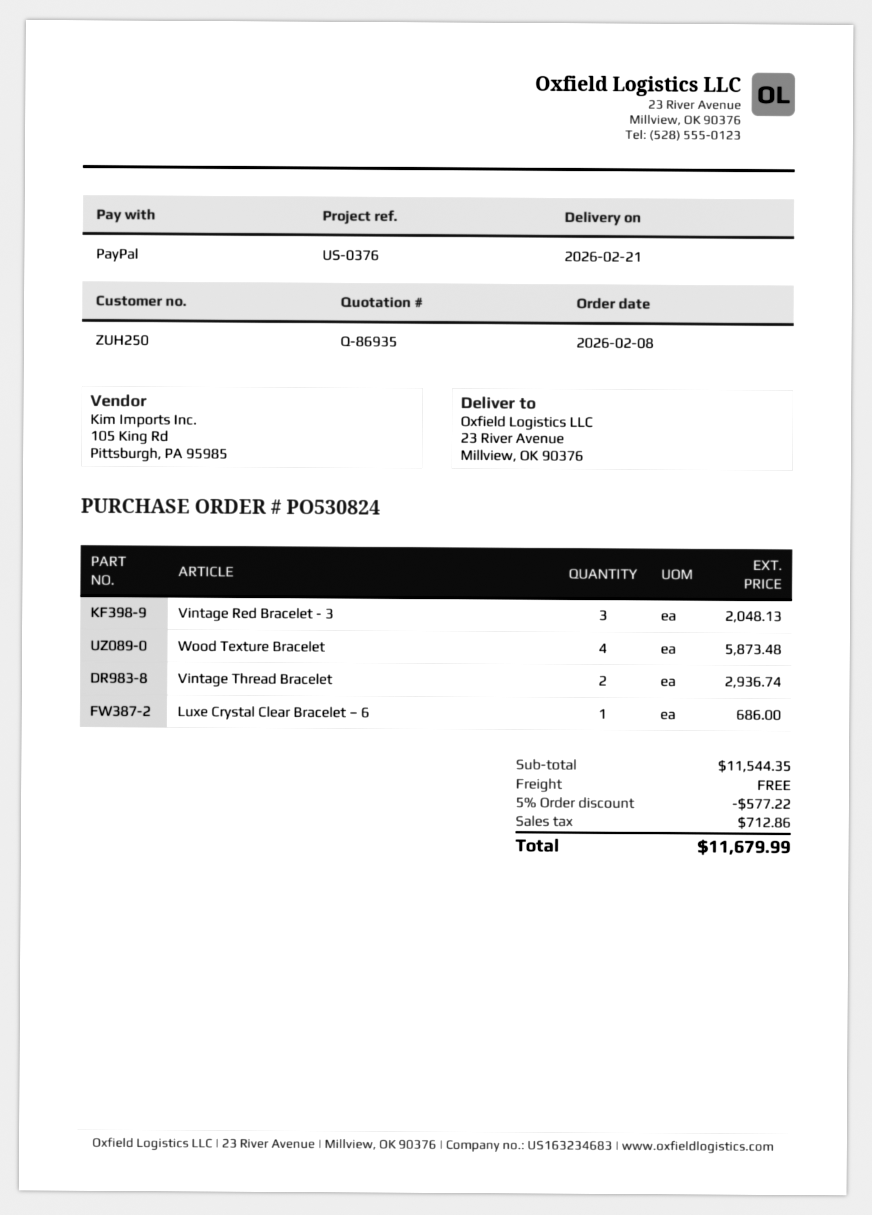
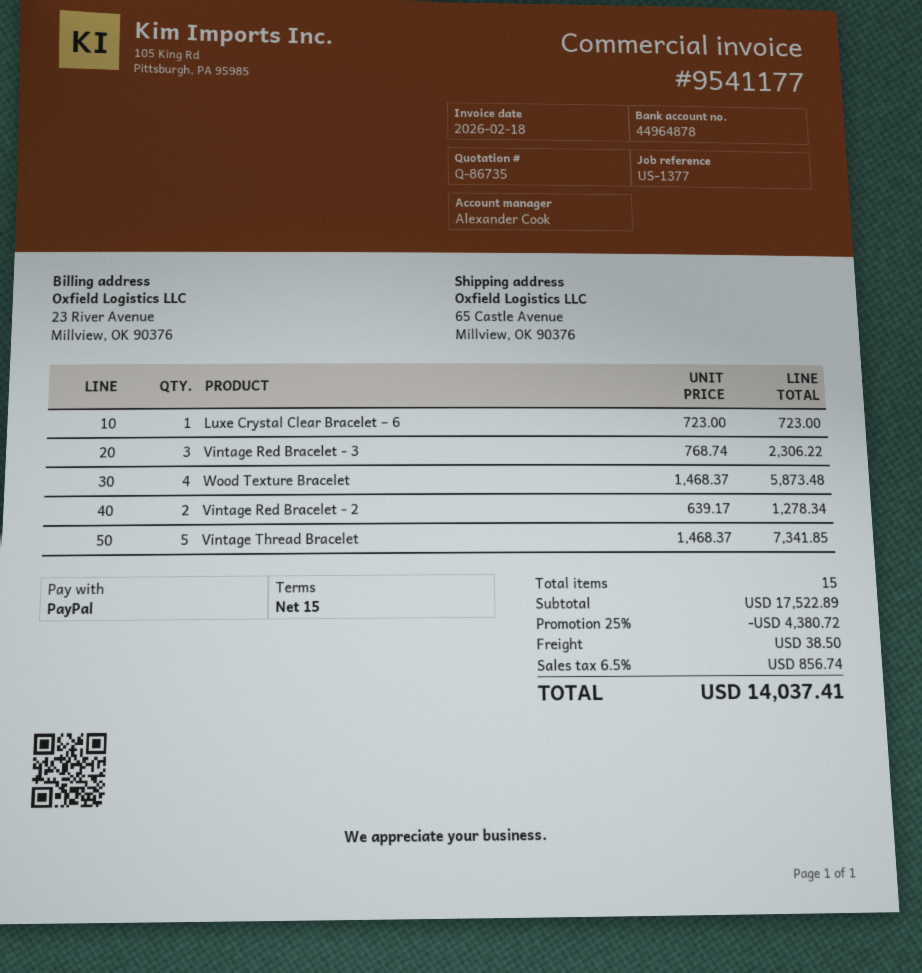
quote number: Q-86935 -> Q-86735
reference: US-0376 -> US-1377
ship to: 23 River Avenue, Millview, OK 90376 -> 65 Castle Avenue, Millview, OK 90376
Vintage Red Bracelet - 3: 3 for 2048.13 -> 3 for 2306.22
Vintage Thread Bracelet: 2 for 2936.74 -> 5 for 7341.85
Luxe Crystal Clear Bracelet – 6: 1 for 686.00 -> 1 for 723.00
Vintage Red Bracelet - 2: none -> 2 for 1278.34
subtotal: 11544.35 -> 17522.89
discount: 5% = 577.22 -> 25% = 4380.72
shipping: 0.00 -> 38.50
tax: 712.86 -> 856.74
total: 11679.99 -> 14037.41

